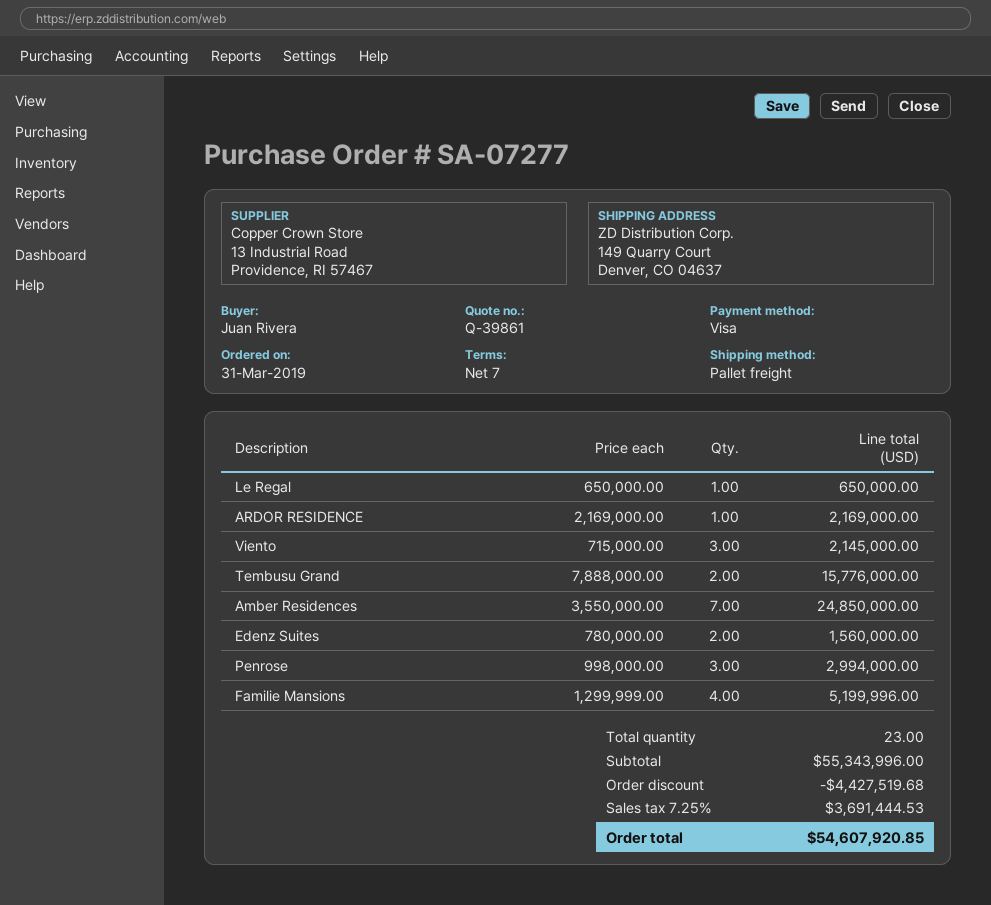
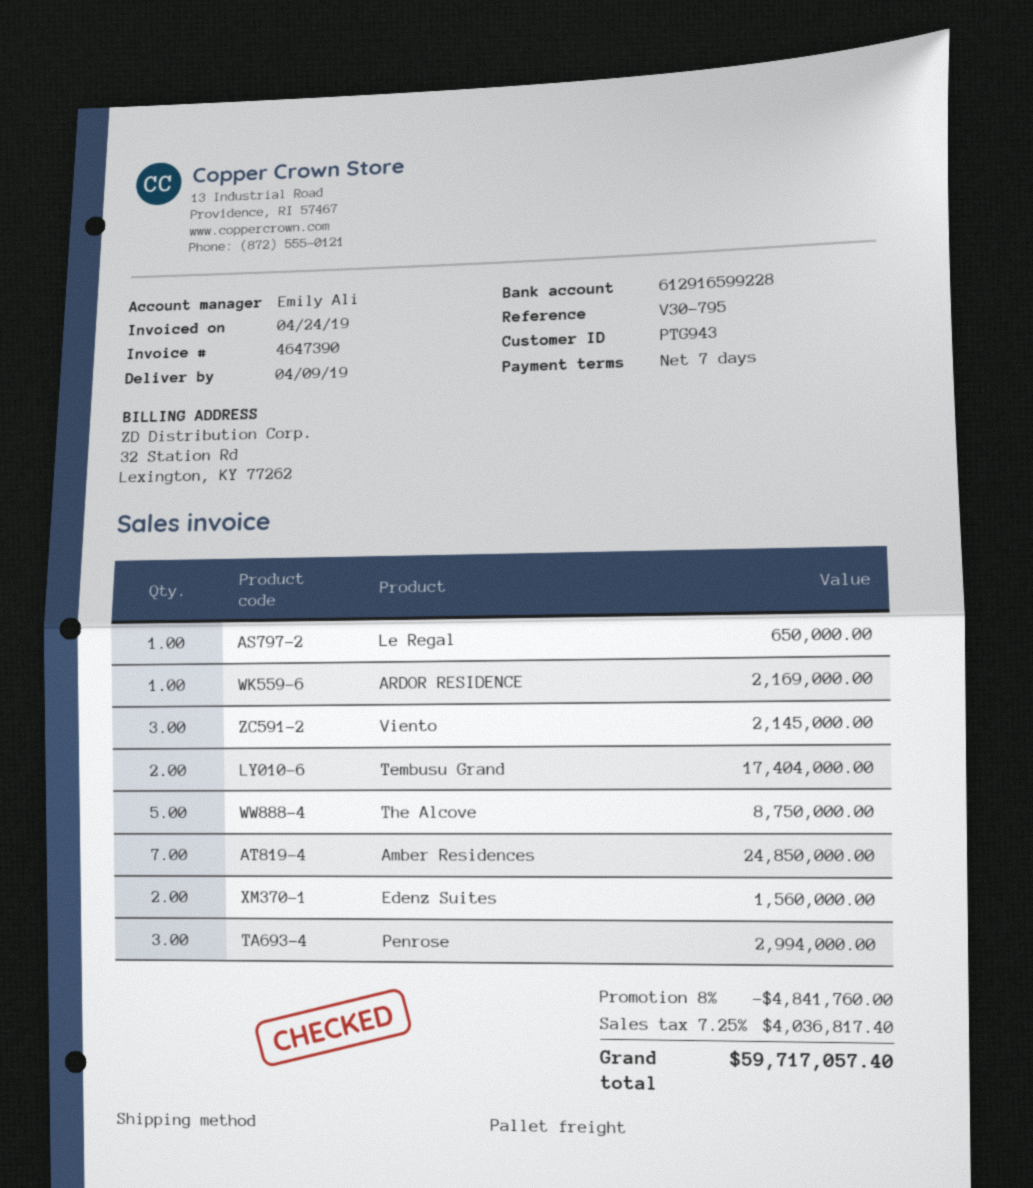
Tembusu Grand: 2 for 15776000.00 -> 2 for 17404000.00
Familie Mansions: 4 for 5199996.00 -> none
The Alcove: none -> 5 for 8750000.00
discount: 4427519.68 -> 4841760.00
tax: 7.25% = 3691444.53 -> 7.25% = 4036817.40
total: 54607920.85 -> 59717057.40

